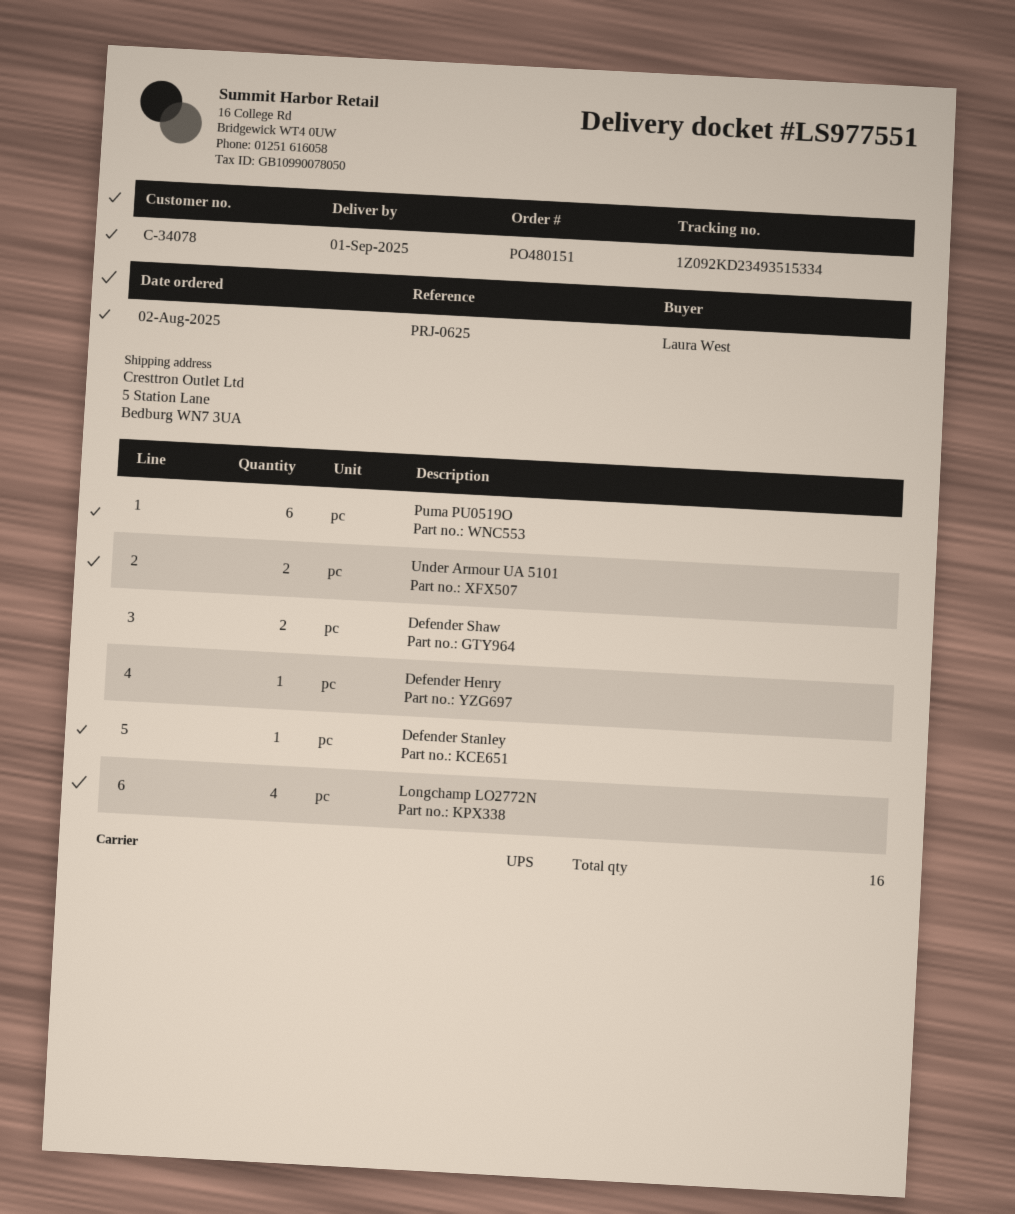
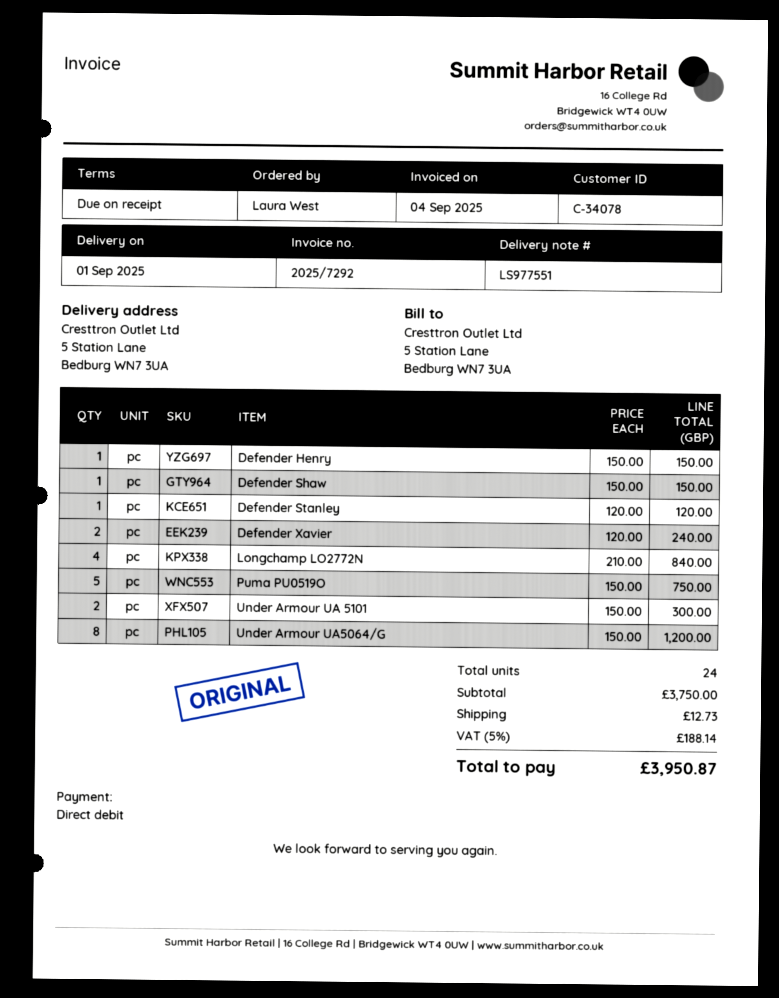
Puma PU0519O: 6 -> 5
Defender Shaw: 2 -> 1
Defender Xavier: none -> 2
Under Armour UA5064/G: none -> 8
total quantity: 16 -> 24

